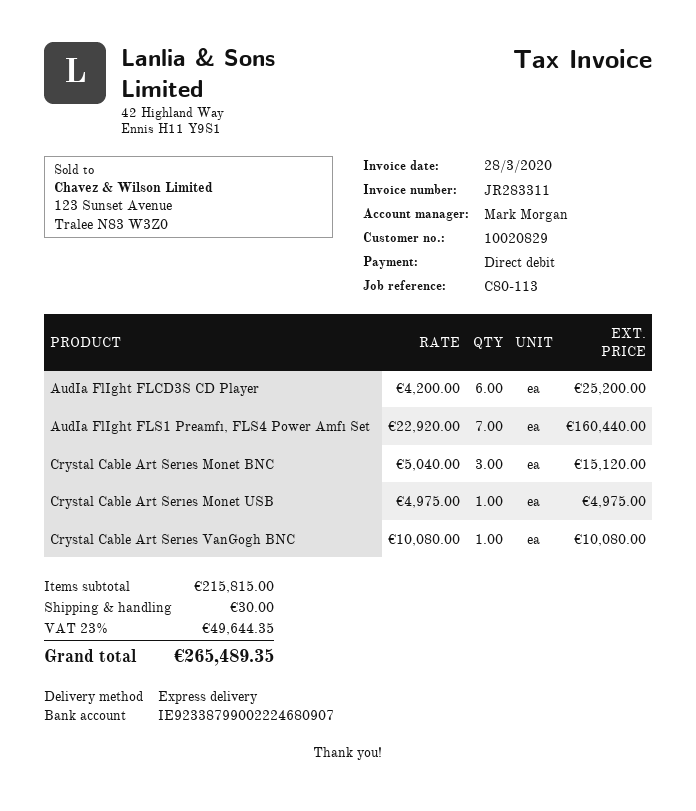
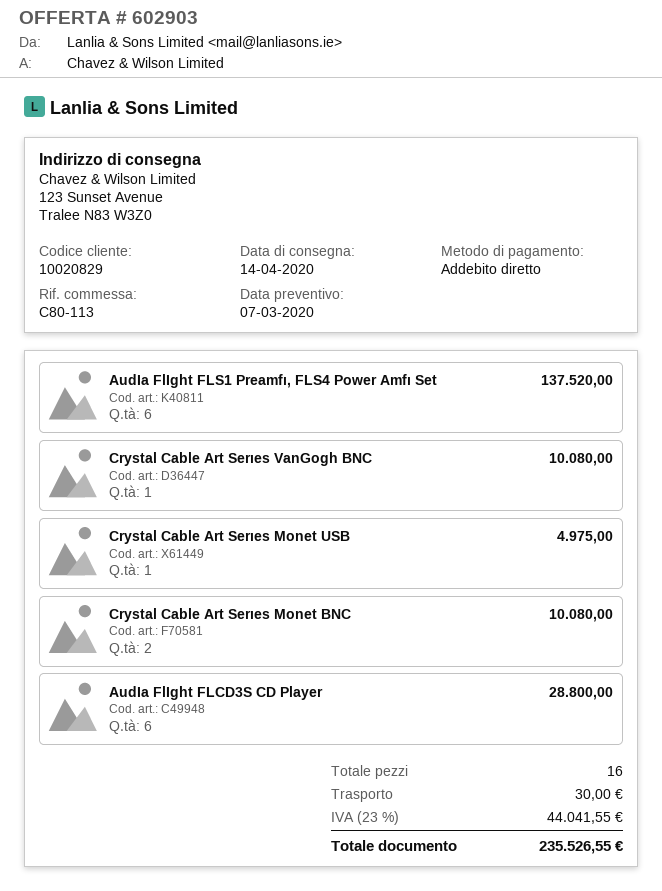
AudIa FlIght FLCD3S CD Player: 6 for 25200.00 -> 6 for 28800.00
AudIa FlIght FLS1 Preamfı, FLS4 Power Amfı Set: 7 for 160440.00 -> 6 for 137520.00
Crystal Cable Art Serıes Monet BNC: 3 for 15120.00 -> 2 for 10080.00
tax: 23% = 49644.35 -> 23% = 44041.55
total: 265489.35 -> 235526.55

